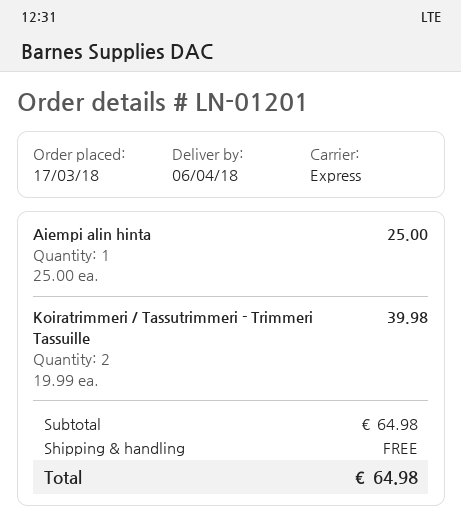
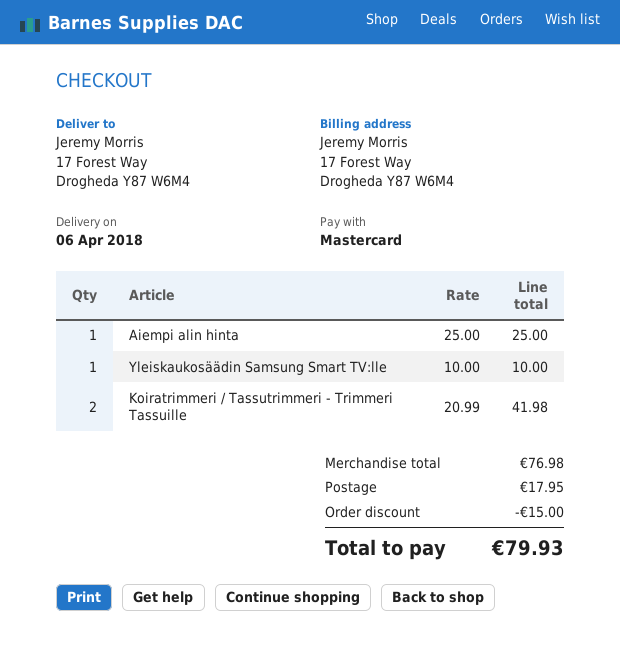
Koiratrimmeri / Tassutrimmeri - Trimmeri Tassuille: 2 x 19.99 = 39.98 -> 2 x 20.99 = 41.98
Yleiskaukosäädin Samsung Smart TV:lle: none -> 1 x 10.00 = 10.00
subtotal: 64.98 -> 76.98
discount: none -> 15.00
shipping: 0.00 -> 17.95
total: 64.98 -> 79.93

